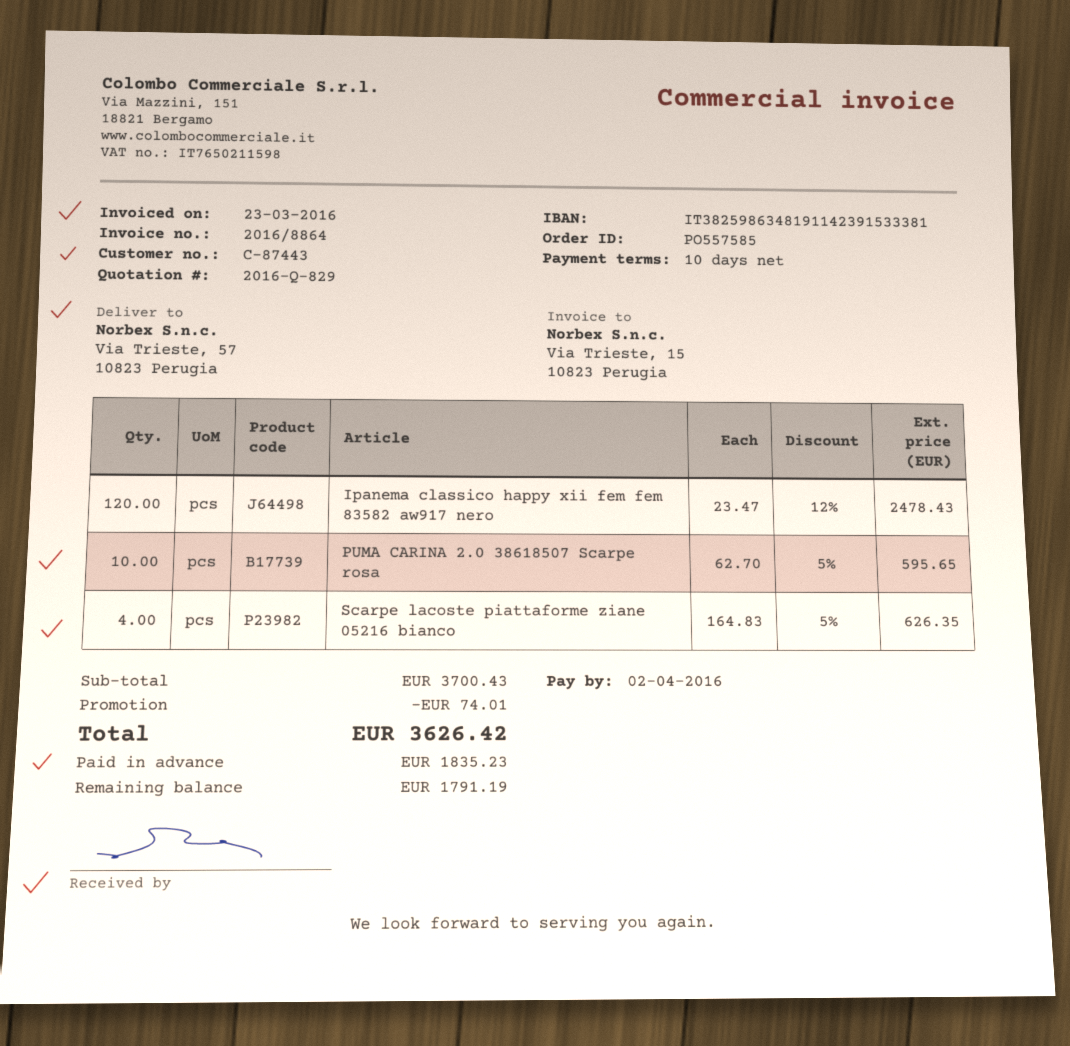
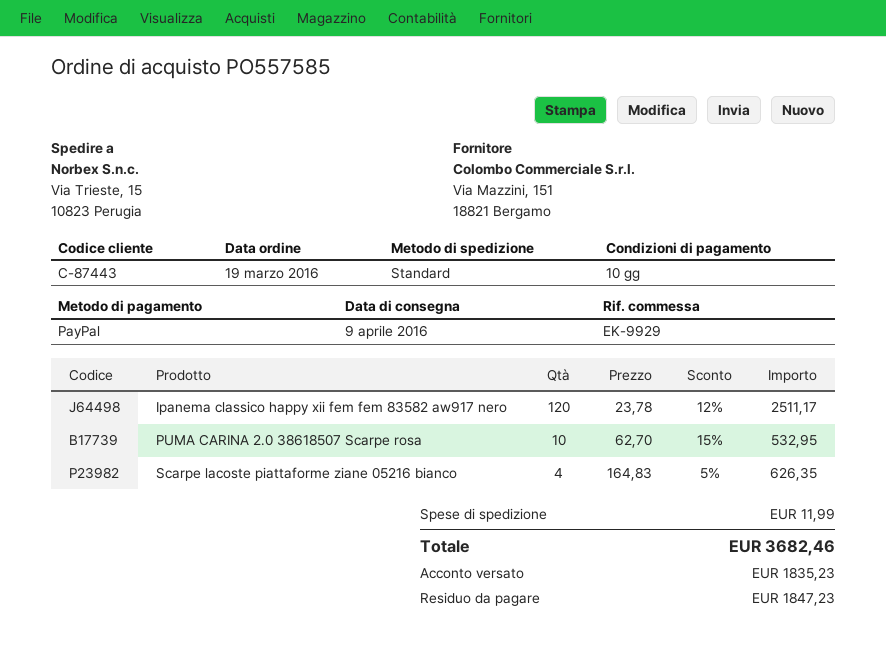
ship to: Via Trieste, 57, 10823 Perugia -> Via Trieste, 15, 10823 Perugia
Ipanema classico happy xii fem fem 83582 aw917 nero: 120 x 23.47 - 12% = 2478.43 -> 120 x 23.78 - 12% = 2511.17
PUMA CARINA 2.0 38618507 Scarpe rosa: 10 x 62.70 - 5% = 595.65 -> 10 x 62.70 - 15% = 532.95
discount: 74.01 -> none
shipping: none -> 11.99
total: 3626.42 -> 3682.46
balance: 1791.19 -> 1847.23

